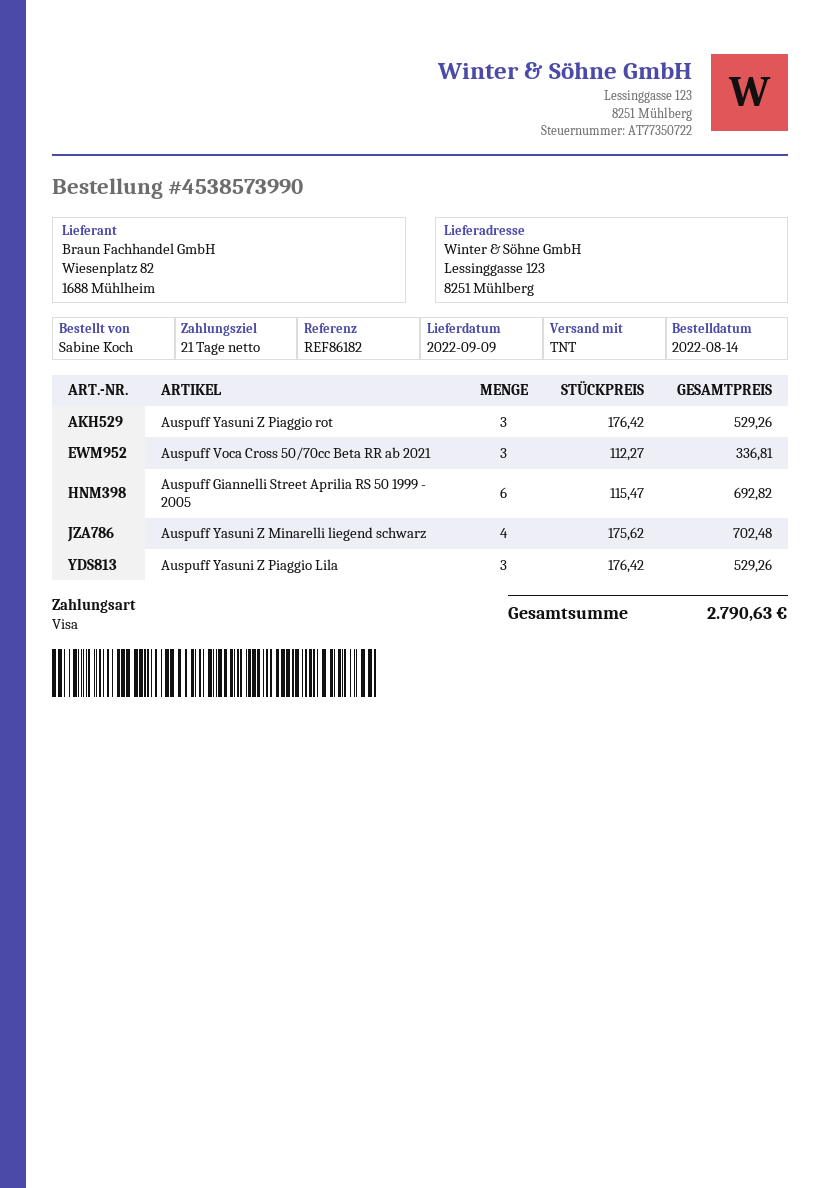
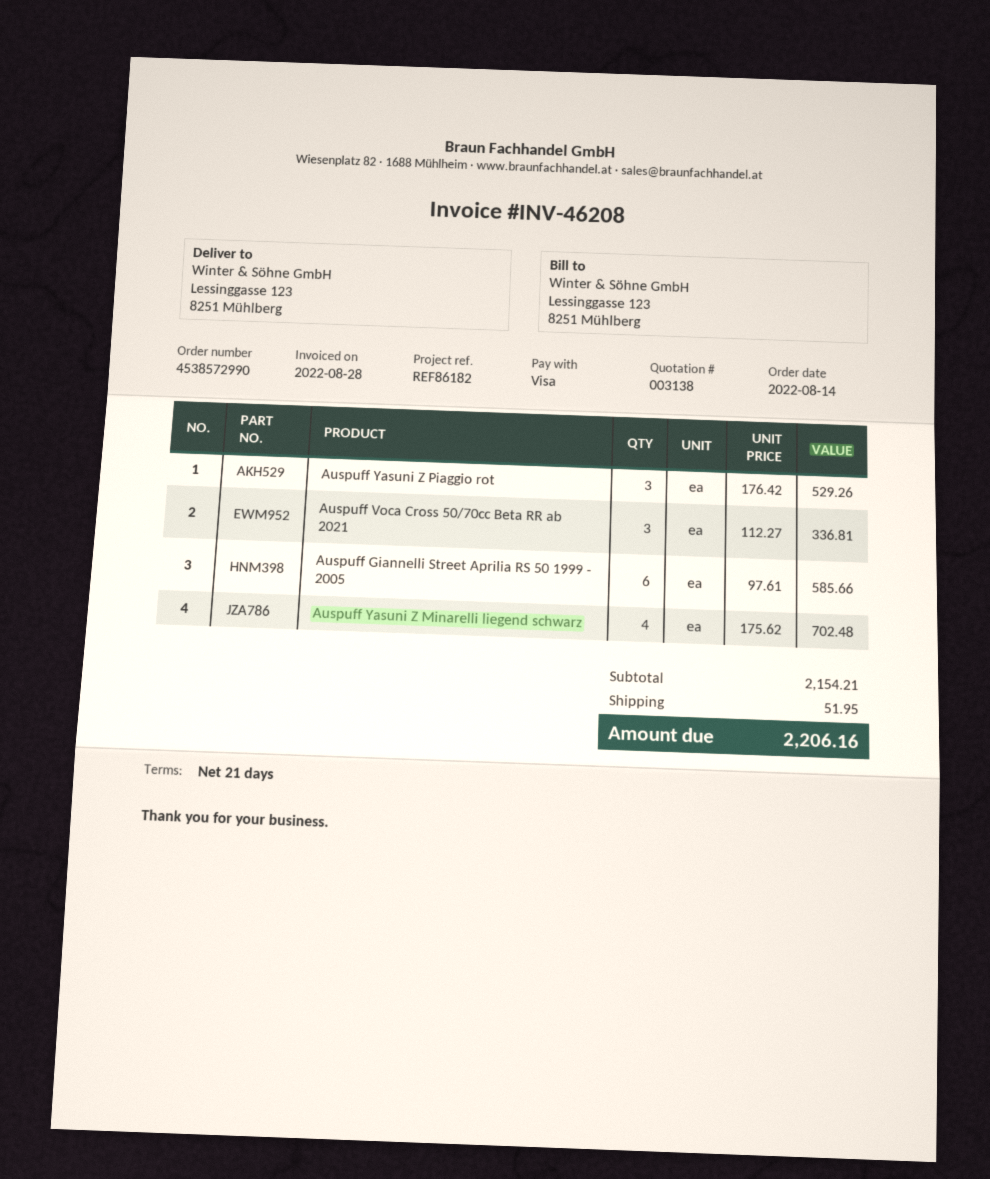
order number: 4538573990 -> 4538572990
Auspuff Giannelli Street Aprilia RS 50 1999 - 2005: 6 x 115.47 = 692.82 -> 6 x 97.61 = 585.66
Auspuff Yasuni Z Piaggio Lila: 3 x 176.42 = 529.26 -> none
shipping: none -> 51.95
total: 2790.63 -> 2206.16

